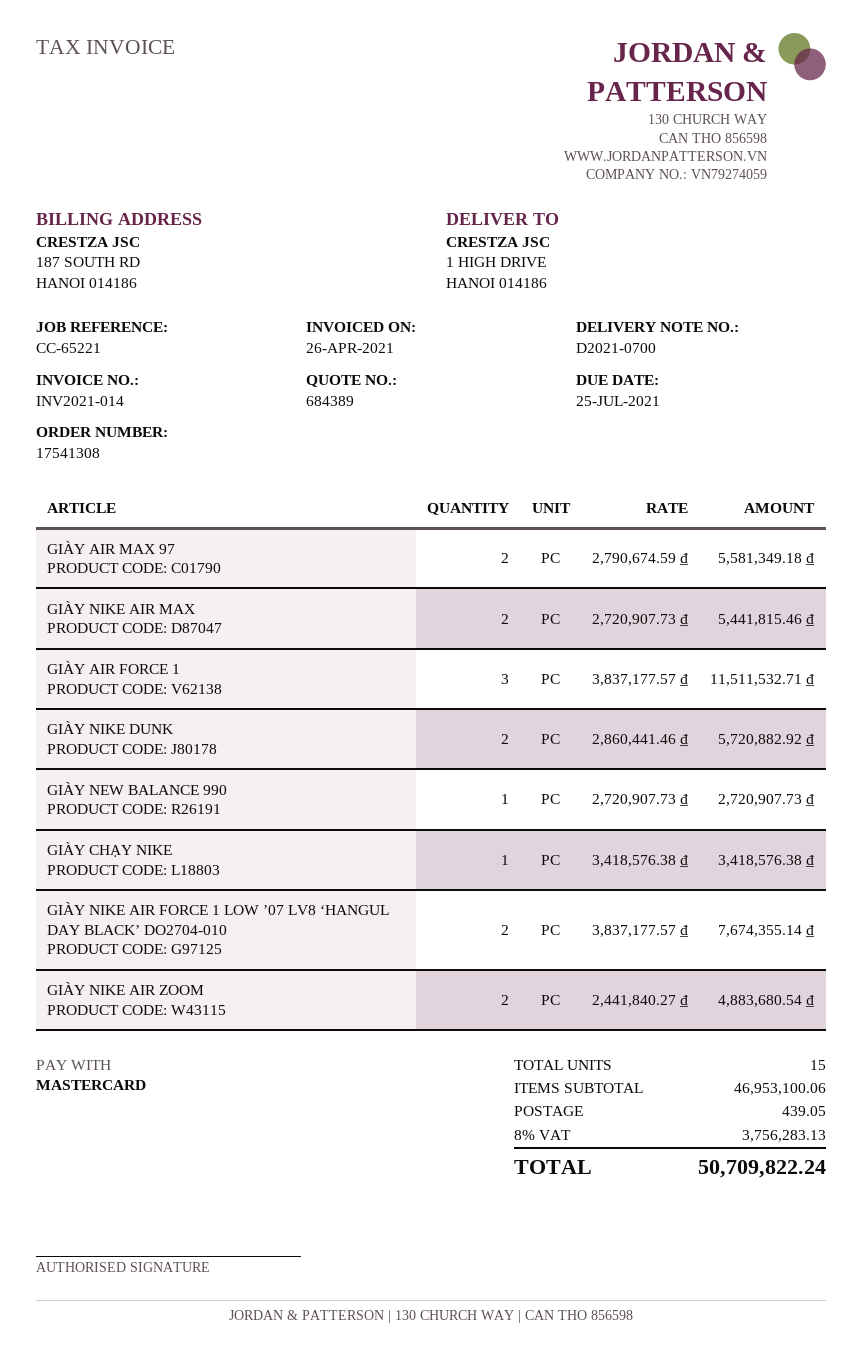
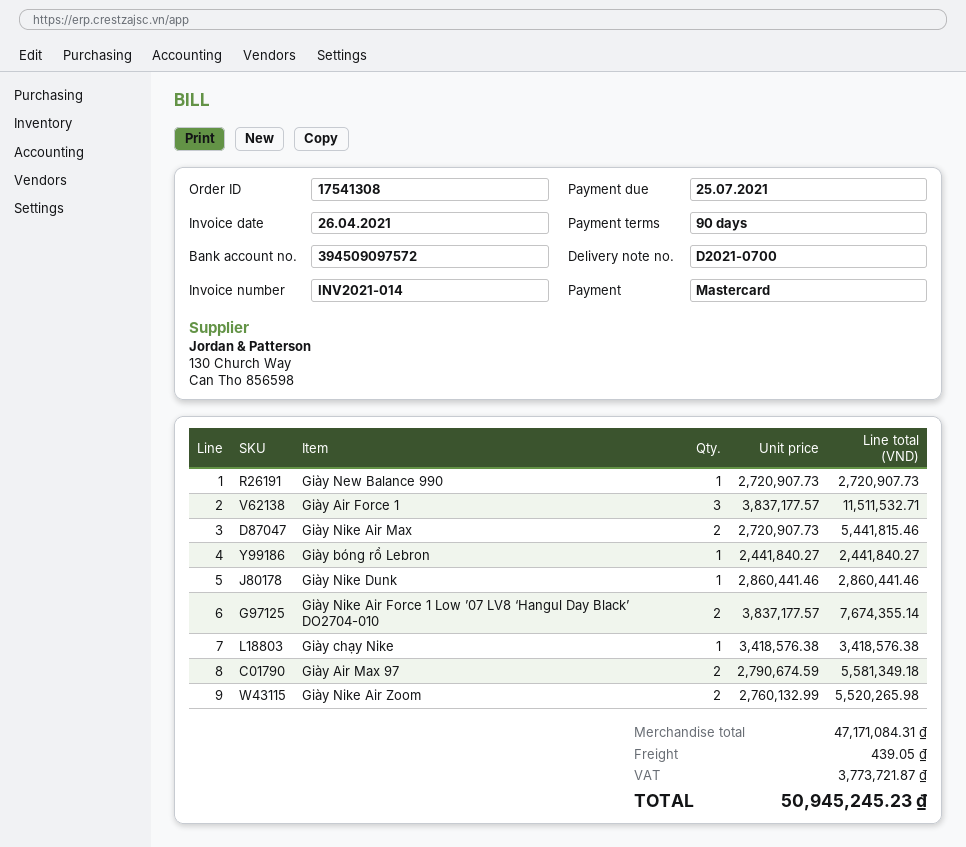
GIÀY NIKE DUNK: 2 x 2860441.46 = 5720882.92 -> 1 x 2860441.46 = 2860441.46
GIÀY NIKE AIR ZOOM: 2 x 2441840.27 = 4883680.54 -> 2 x 2760132.99 = 5520265.98
Giày bóng rổ Lebron: none -> 1 x 2441840.27 = 2441840.27
subtotal: 46953100.06 -> 47171084.31
tax: 3756283.13 -> 3773721.87
total: 50709822.24 -> 50945245.23

